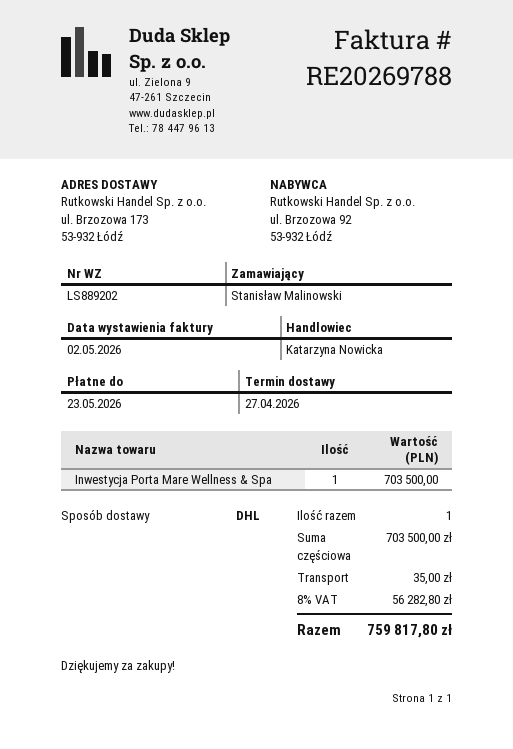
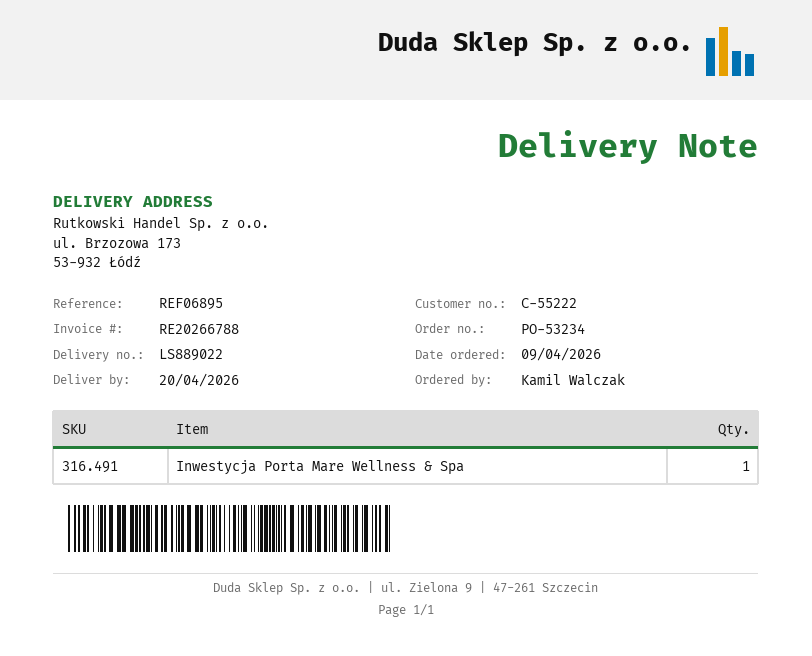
delivery note number: LS889202 -> LS889022
delivery date: 2026-04-27 -> 2026-04-20
invoice number: RE20269788 -> RE20266788
ordered by: Stanisław Malinowski -> Kamil Walczak

